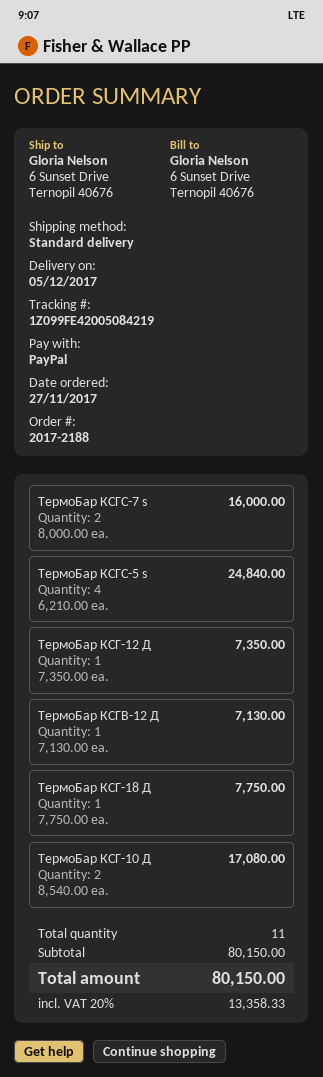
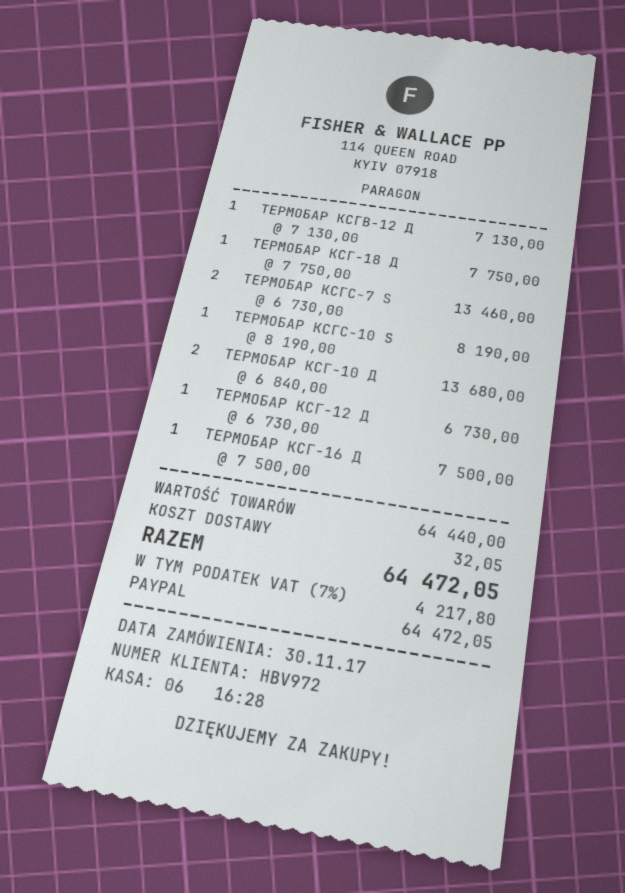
order date: 2017-11-27 -> 2017-11-30
ТермоБар КСГС-7 s: 2 x 8000.00 = 16000.00 -> 2 x 6730.00 = 13460.00
ТермоБар КСГС-5 s: 4 x 6210.00 = 24840.00 -> none
ТермоБар КСГ-12 Д: 1 x 7350.00 = 7350.00 -> 1 x 6730.00 = 6730.00
ТермоБар КСГ-10 Д: 2 x 8540.00 = 17080.00 -> 2 x 6840.00 = 13680.00
ТЕРМОБАР КСГС-10 S: none -> 1 x 8190.00 = 8190.00
ТЕРМОБАР КСГ-16 Д: none -> 1 x 7500.00 = 7500.00
subtotal: 80150.00 -> 64440.00
shipping: none -> 32.05
tax: 20% = 13358.33 -> 7% = 4217.80
total: 80150.00 -> 64472.05

